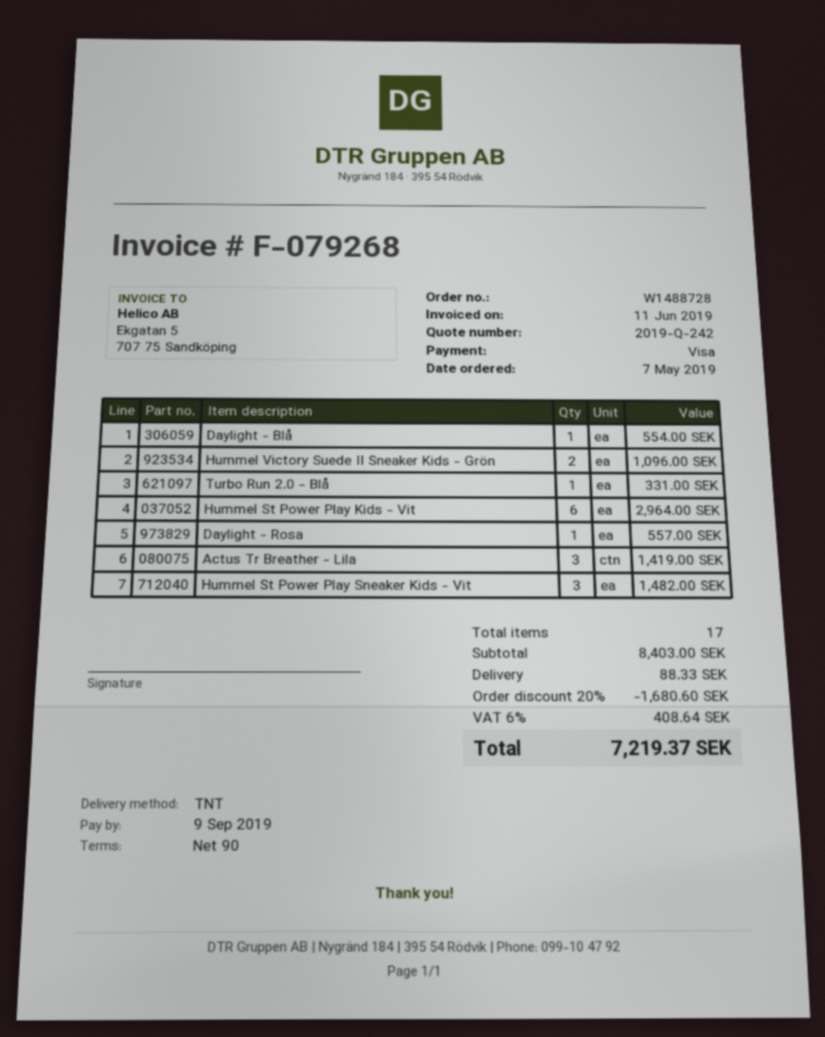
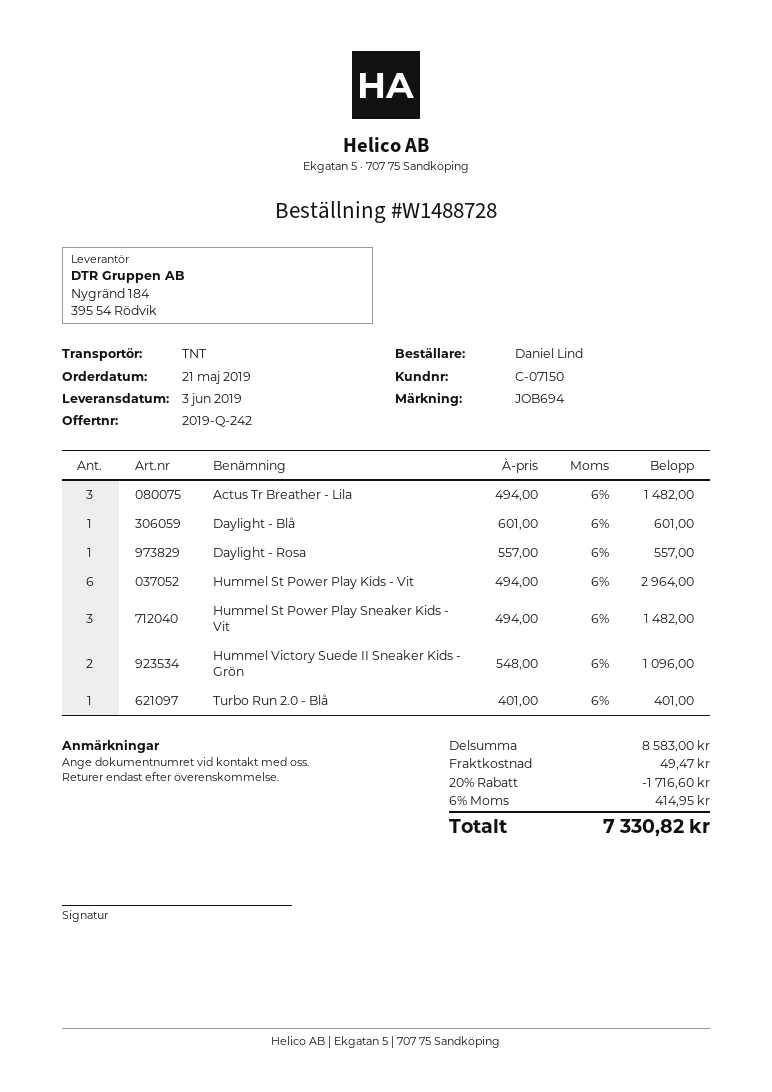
order date: 2019-05-07 -> 2019-05-21
Daylight - Blå: 1 for 554.00 -> 1 for 601.00
Turbo Run 2.0 - Blå: 1 for 331.00 -> 1 for 401.00
Actus Tr Breather - Lila: 3 for 1419.00 -> 3 for 1482.00
subtotal: 8403.00 -> 8583.00
discount: 20% = 1680.60 -> 20% = 1716.60
shipping: 88.33 -> 49.47
tax: 6% = 408.64 -> 6% = 414.95
total: 7219.37 -> 7330.82

